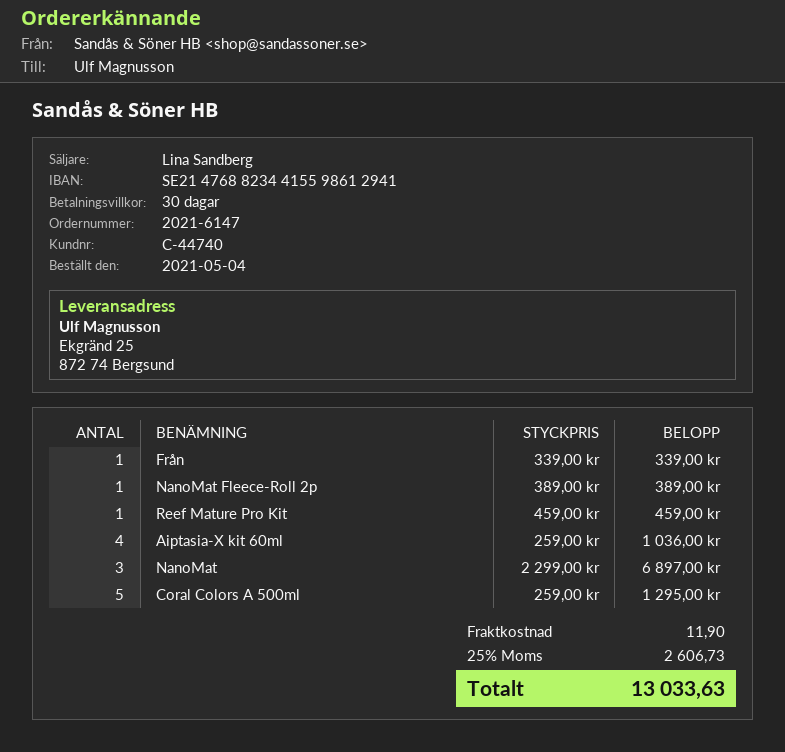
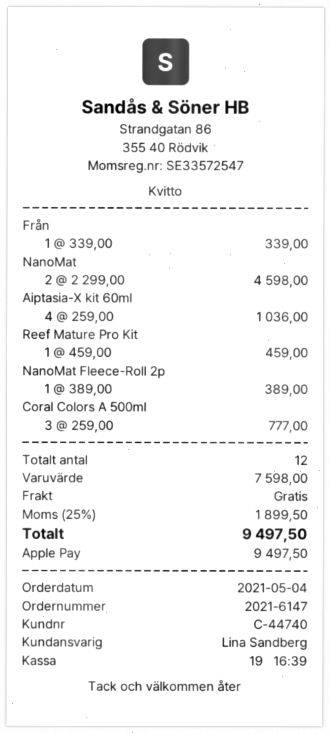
NanoMat: 3 x 2299.00 = 6897.00 -> 2 x 2299.00 = 4598.00
Coral Colors A 500ml: 5 x 259.00 = 1295.00 -> 3 x 259.00 = 777.00
shipping: 11.90 -> 0.00
tax: 25% = 2606.73 -> 25% = 1899.50
total: 13033.63 -> 9497.50

